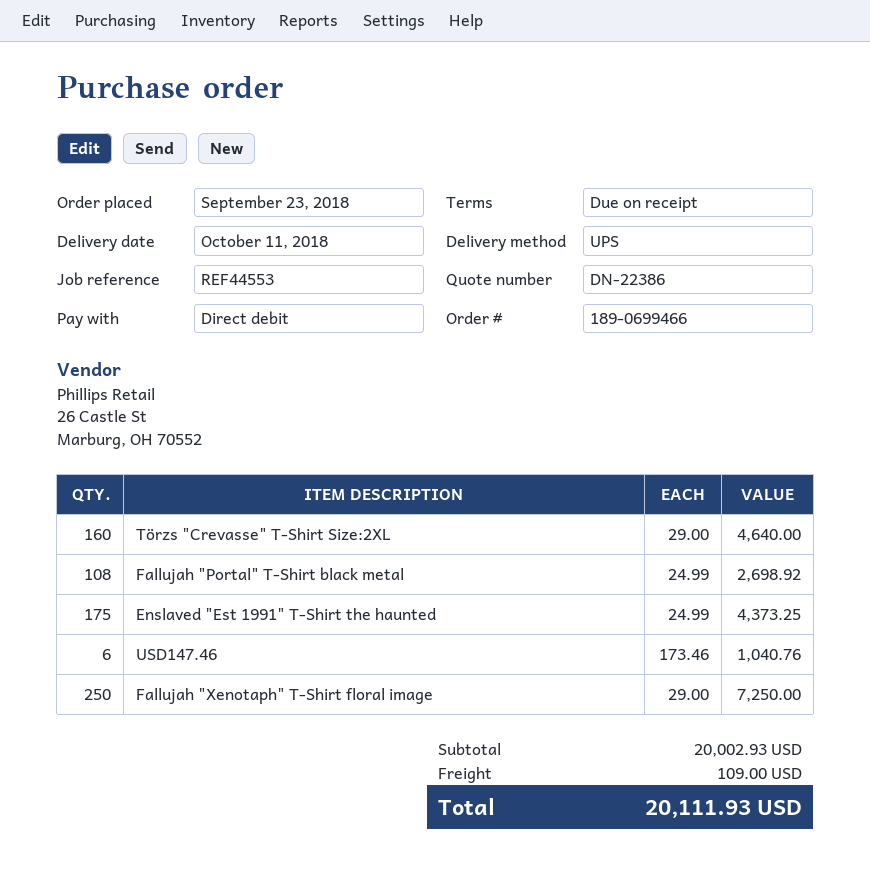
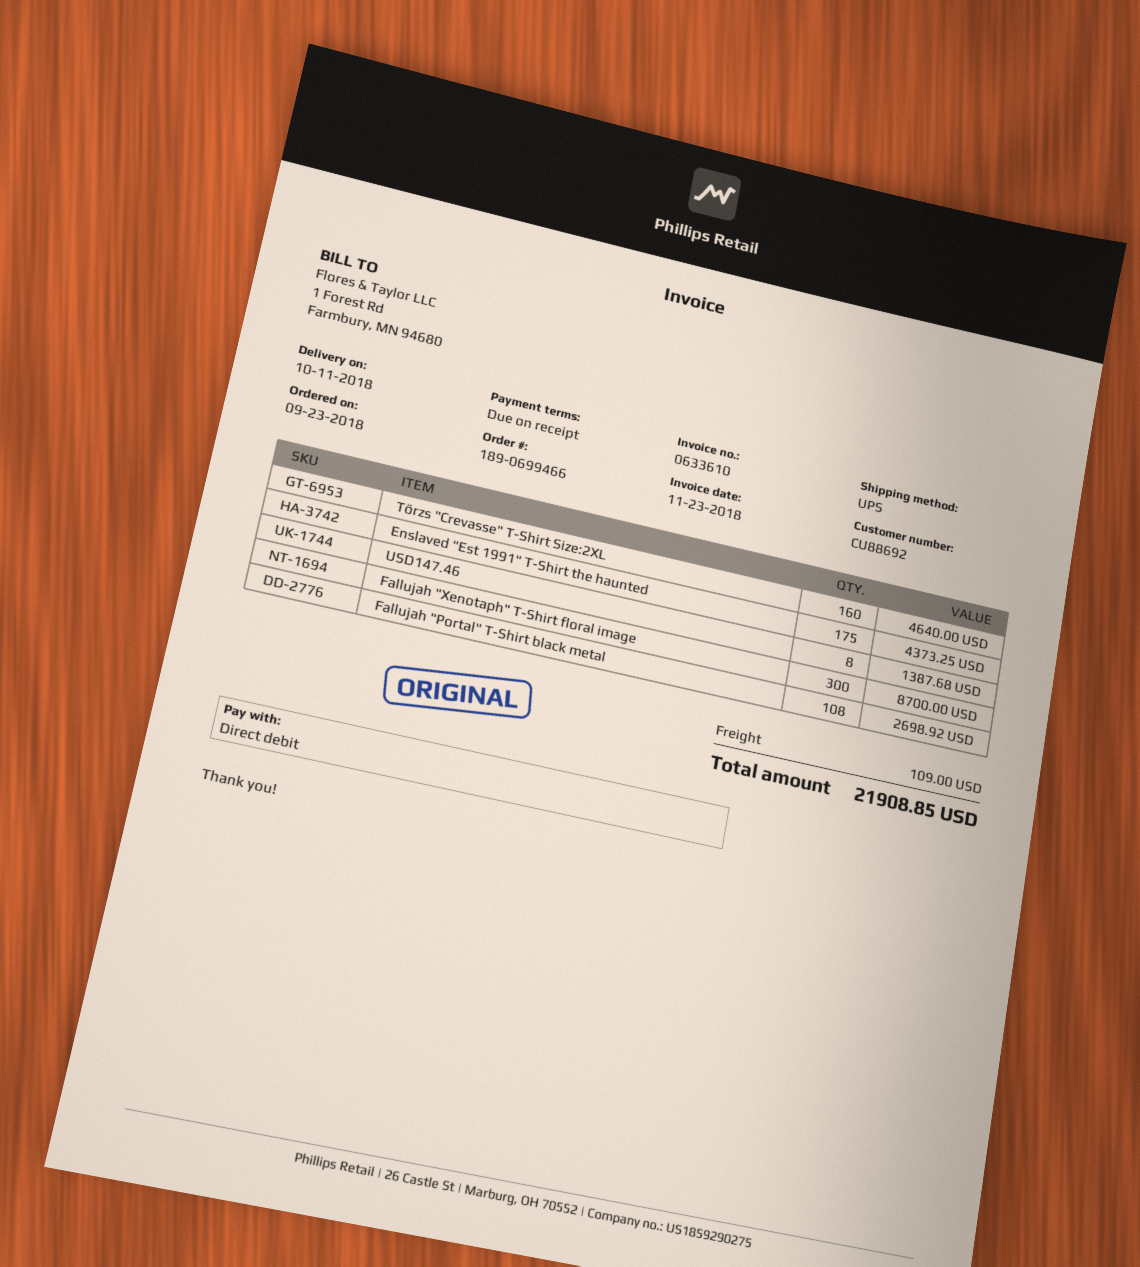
USD147.46: 6 for 1040.76 -> 8 for 1387.68
Fallujah "Xenotaph" T-Shirt floral image: 250 for 7250.00 -> 300 for 8700.00
total: 20111.93 -> 21908.85

